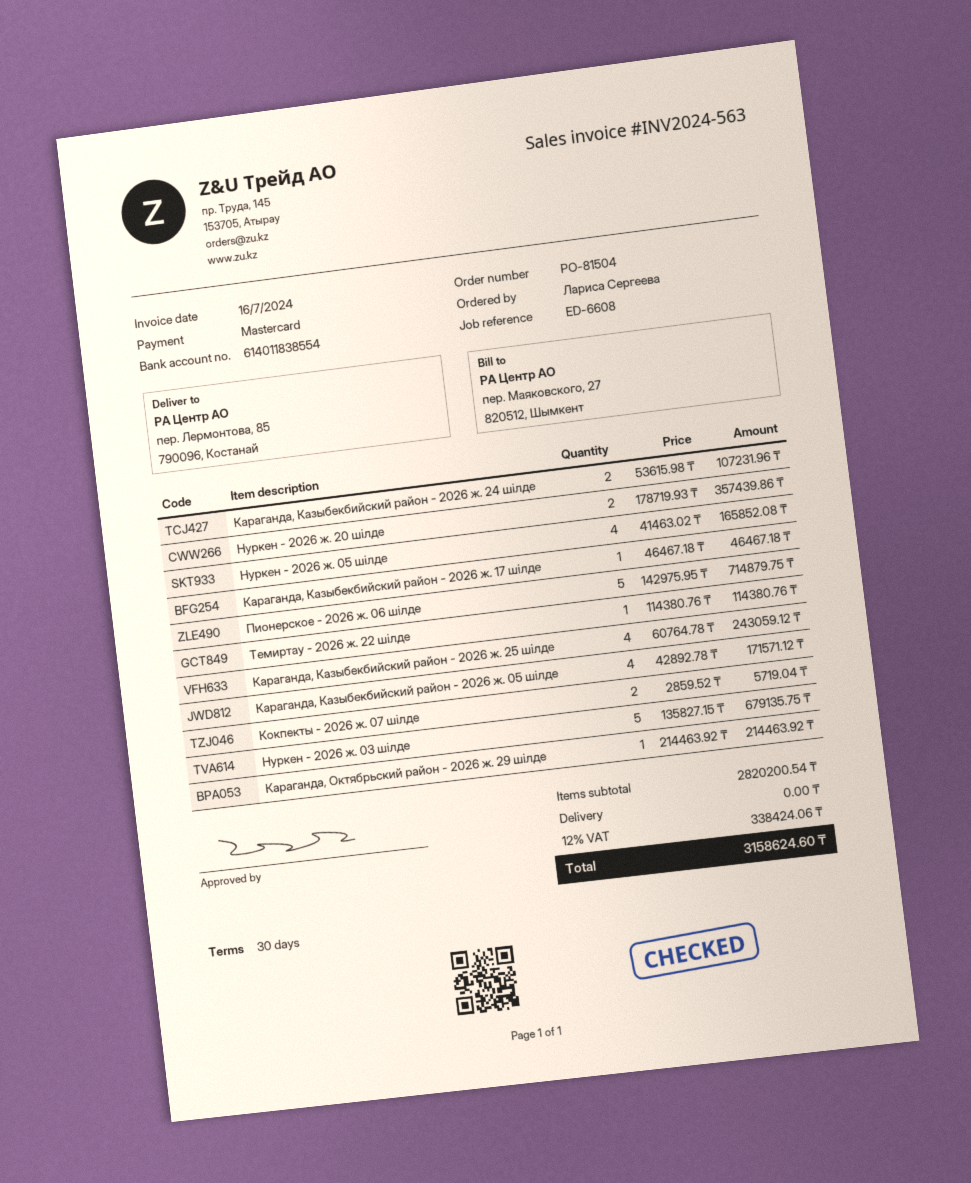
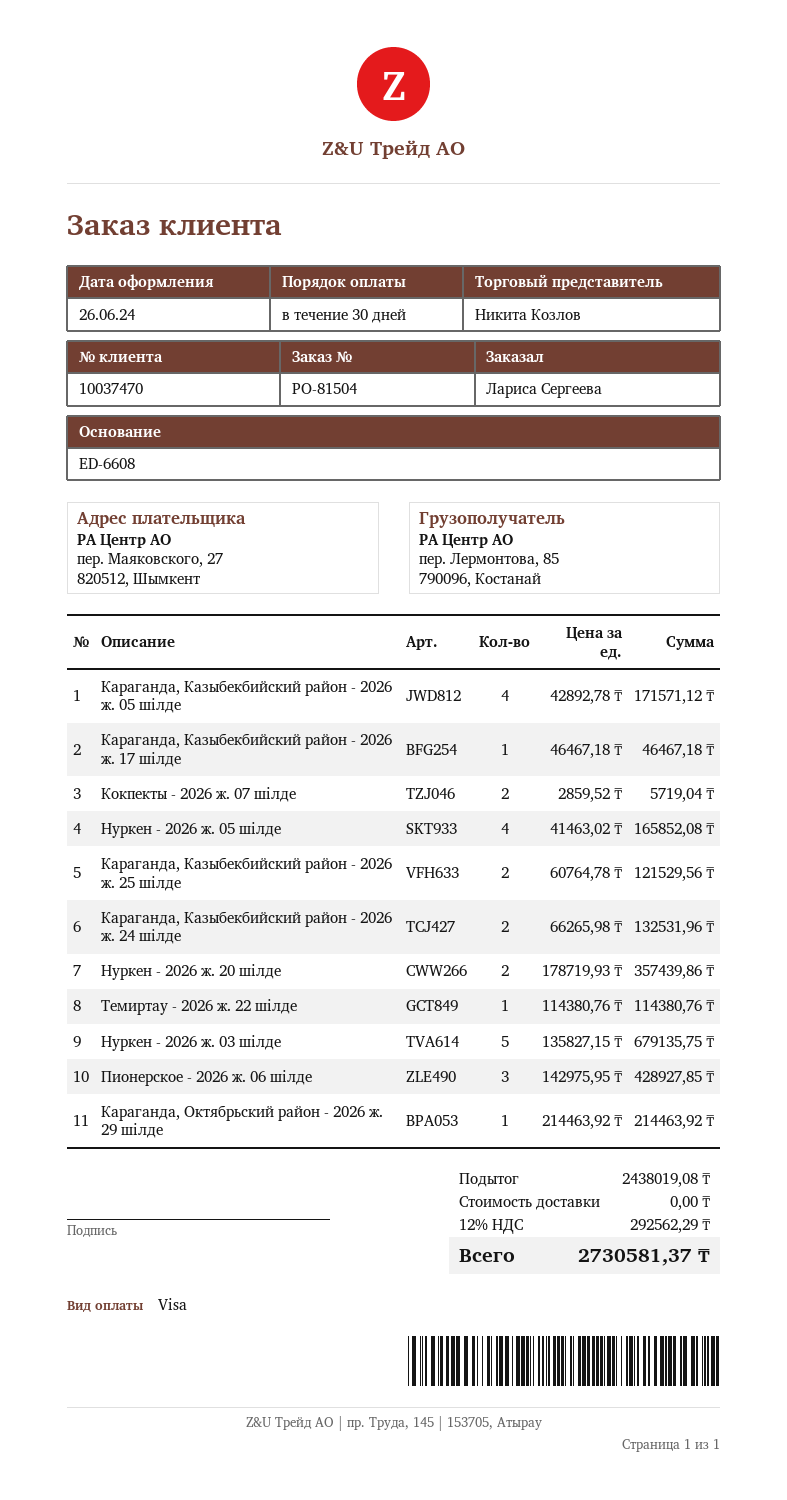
payment method: Mastercard -> Visa
Караганда, Казыбекбийский район - 2026 ж. 24 шілде: 2 x 53615.98 = 107231.96 -> 2 x 66265.98 = 132531.96
Пионерское - 2026 ж. 06 шілде: 5 x 142975.95 = 714879.75 -> 3 x 142975.95 = 428927.85
Караганда, Казыбекбийский район - 2026 ж. 25 шілде: 4 x 60764.78 = 243059.12 -> 2 x 60764.78 = 121529.56
subtotal: 2820200.54 -> 2438019.08
tax: 12% = 338424.06 -> 12% = 292562.29
total: 3158624.60 -> 2730581.37

